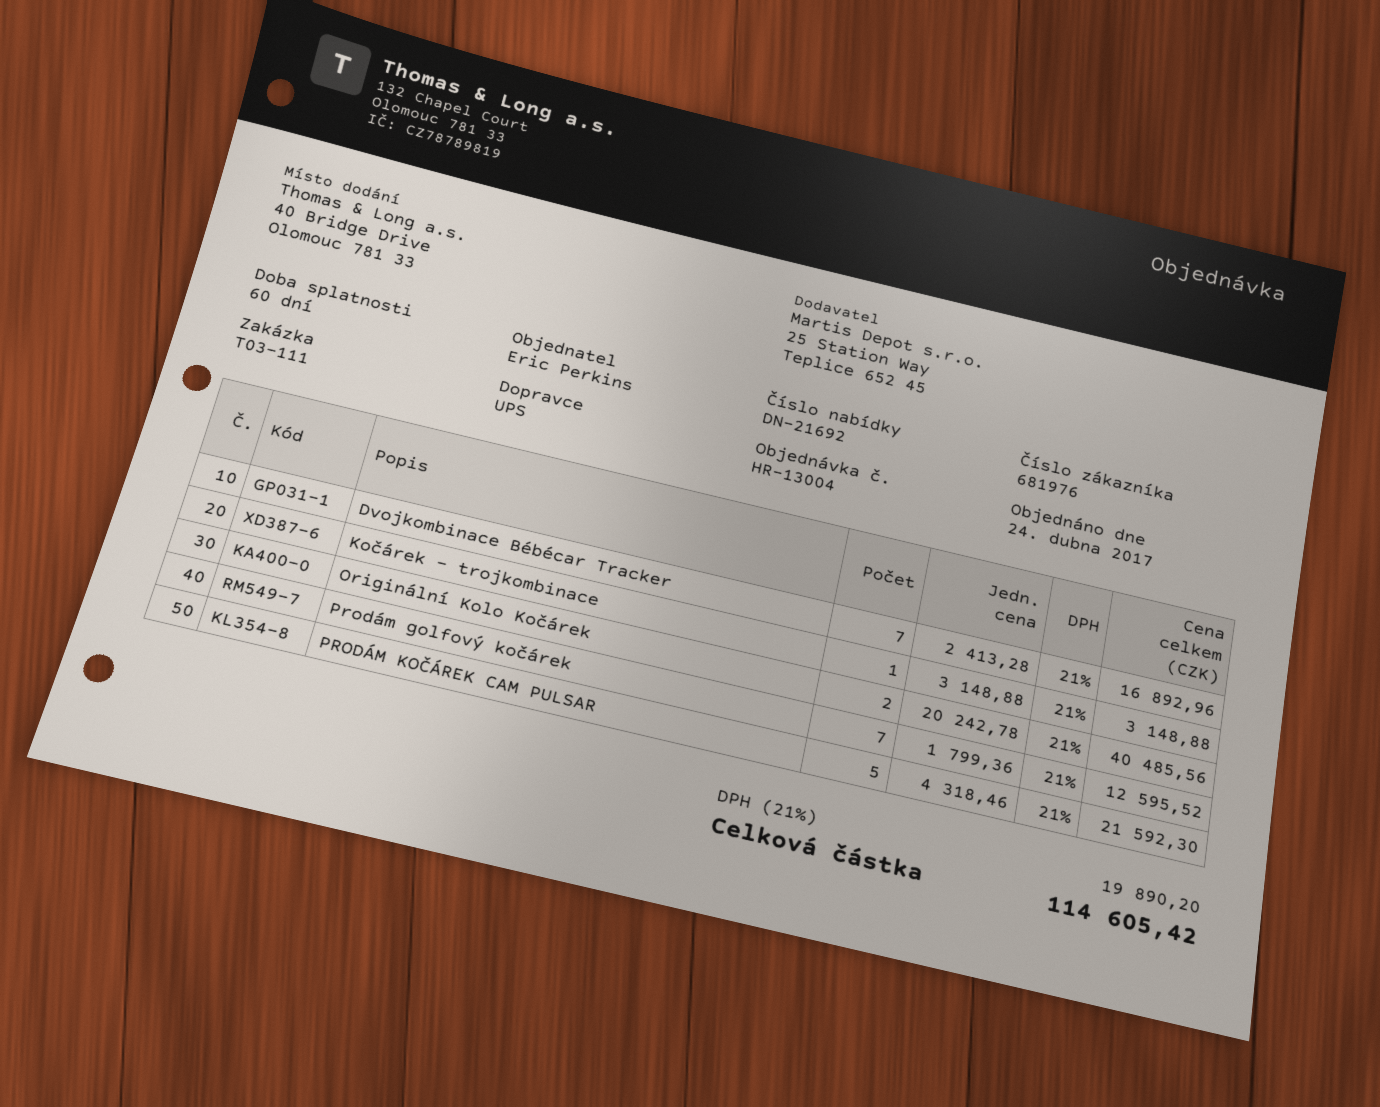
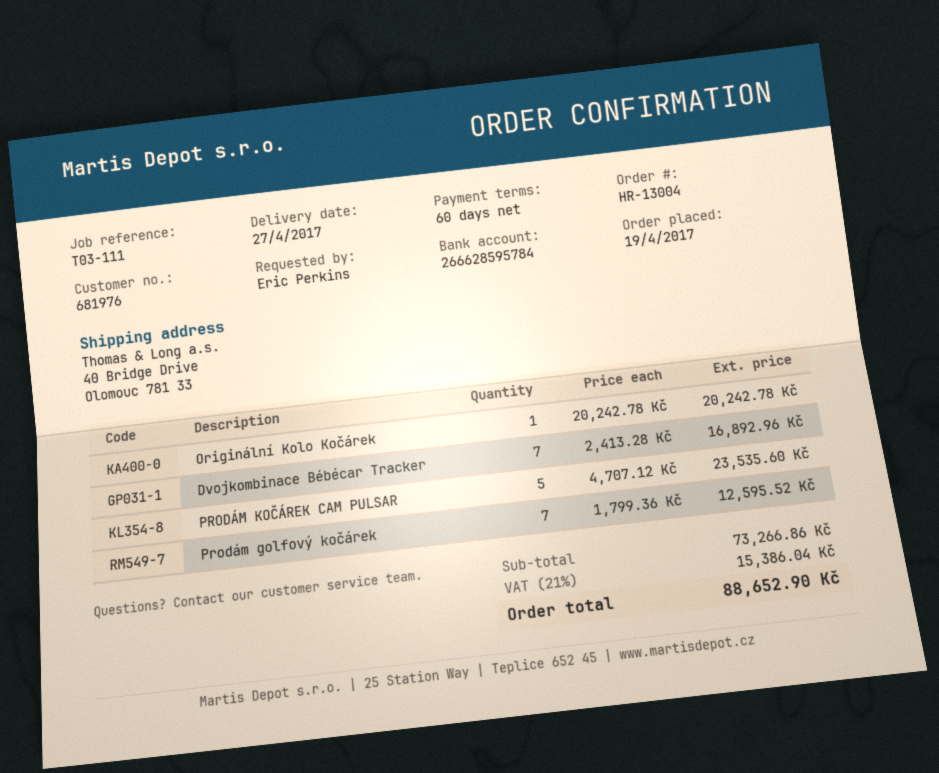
order date: 2017-04-24 -> 2017-04-19
Kočárek - trojkombinace: 1 x 3148.88 = 3148.88 -> none
Originální Kolo Kočárek: 2 x 20242.78 = 40485.56 -> 1 x 20242.78 = 20242.78
PRODÁM KOČÁREK CAM PULSAR: 5 x 4318.46 = 21592.30 -> 5 x 4707.12 = 23535.60
tax: 21% = 19890.20 -> 21% = 15386.04
total: 114605.42 -> 88652.90

